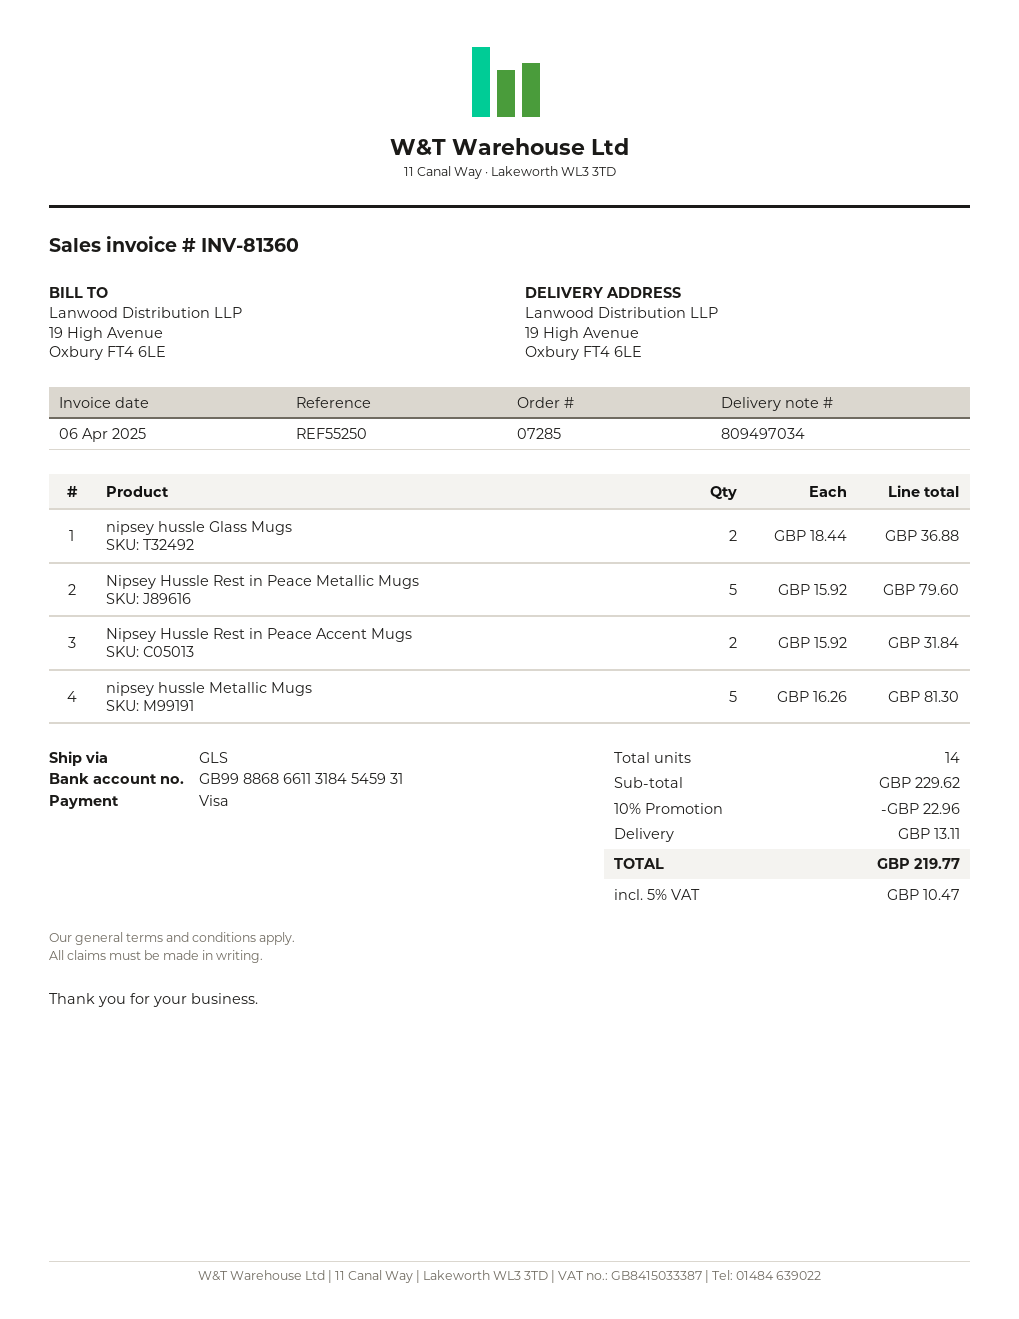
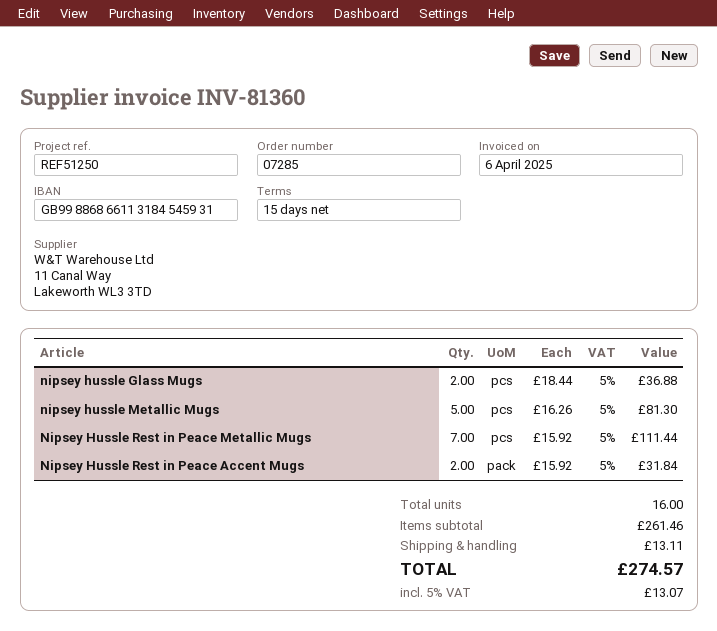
reference: REF55250 -> REF51250
Nipsey Hussle Rest in Peace Metallic Mugs: 5 x 15.92 = 79.60 -> 7 x 15.92 = 111.44
total quantity: 14 -> 16
subtotal: 229.62 -> 261.46
discount: 10% = 22.96 -> none
tax: 5% = 10.47 -> 5% = 13.07
total: 219.77 -> 274.57

